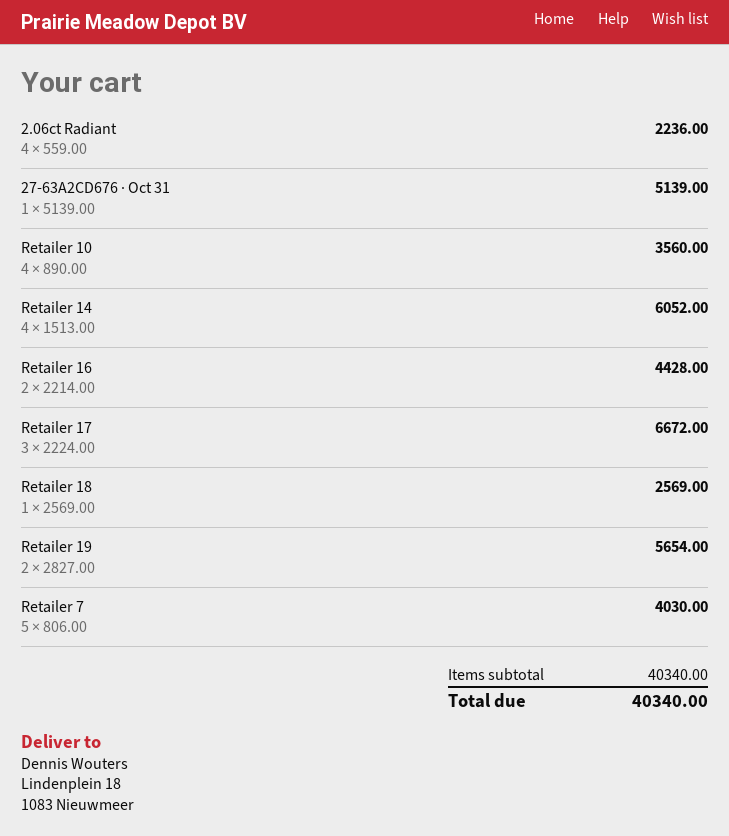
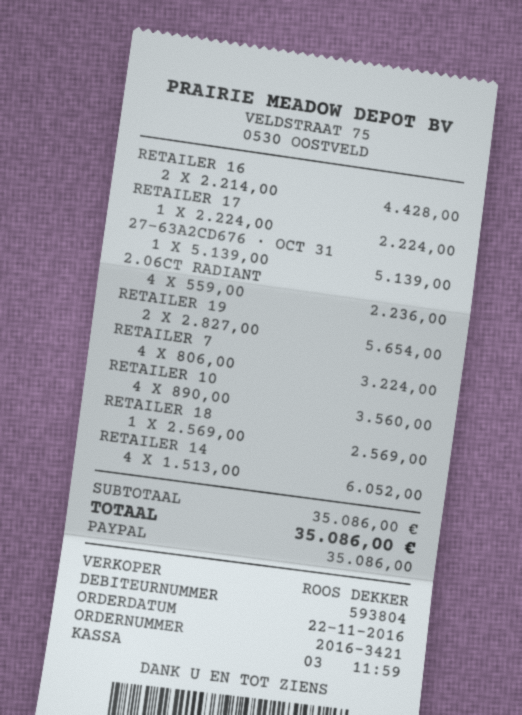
Retailer 17: 3 x 2224.00 = 6672.00 -> 1 x 2224.00 = 2224.00
Retailer 7: 5 x 806.00 = 4030.00 -> 4 x 806.00 = 3224.00
subtotal: 40340.00 -> 35086.00
total: 40340.00 -> 35086.00

